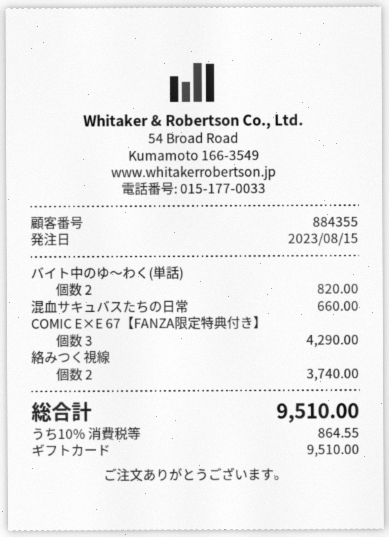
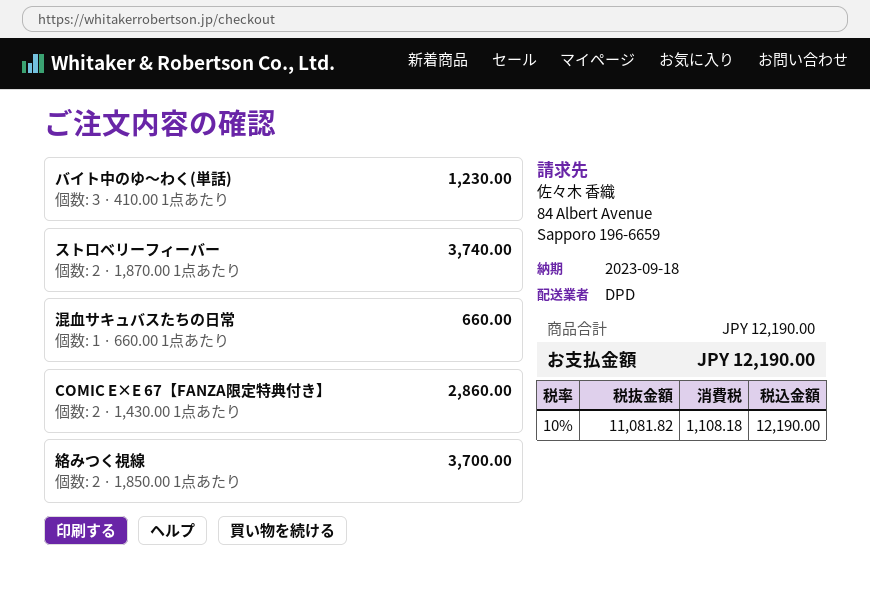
バイト中のゆ〜わく(単話): 2 for 820.00 -> 3 for 1230.00
COMIC E×E 67【FANZA限定特典付き】: 3 for 4290.00 -> 2 for 2860.00
絡みつく視線: 2 for 3740.00 -> 2 for 3700.00
ストロベリーフィーバー: none -> 2 for 3740.00
tax: 10% = 864.55 -> 10% = 1108.18
total: 9510.00 -> 12190.00

